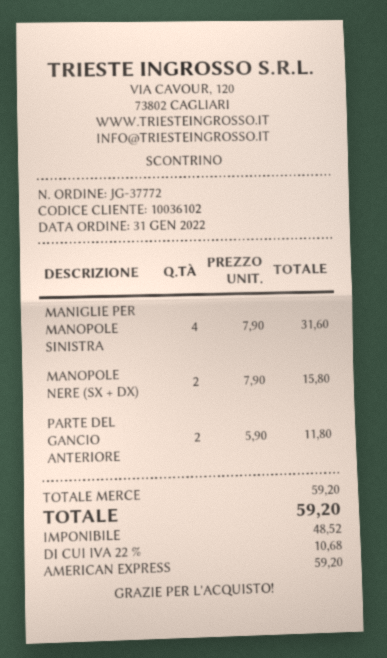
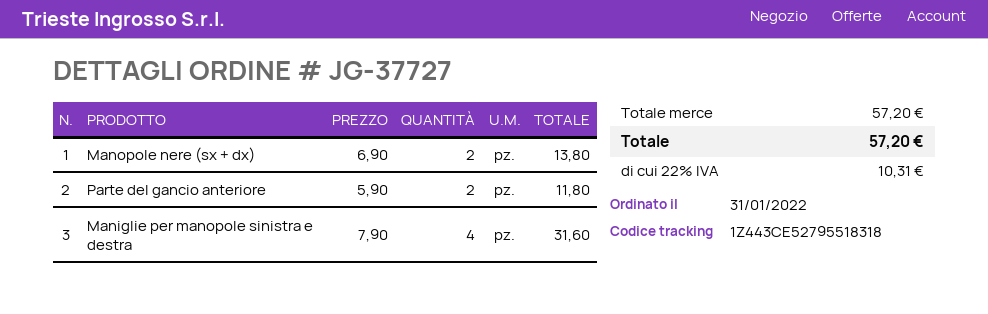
order number: JG-37772 -> JG-37727
MANOPOLE NERE (SX + DX): 2 x 7.90 = 15.80 -> 2 x 6.90 = 13.80
subtotal: 59.20 -> 57.20
tax: 22% = 10.68 -> 22% = 10.31
total: 59.20 -> 57.20

